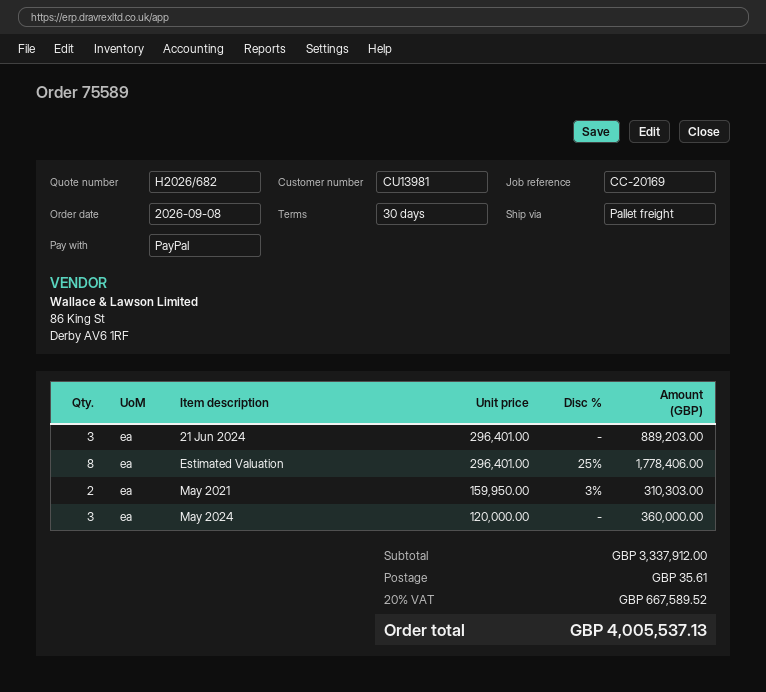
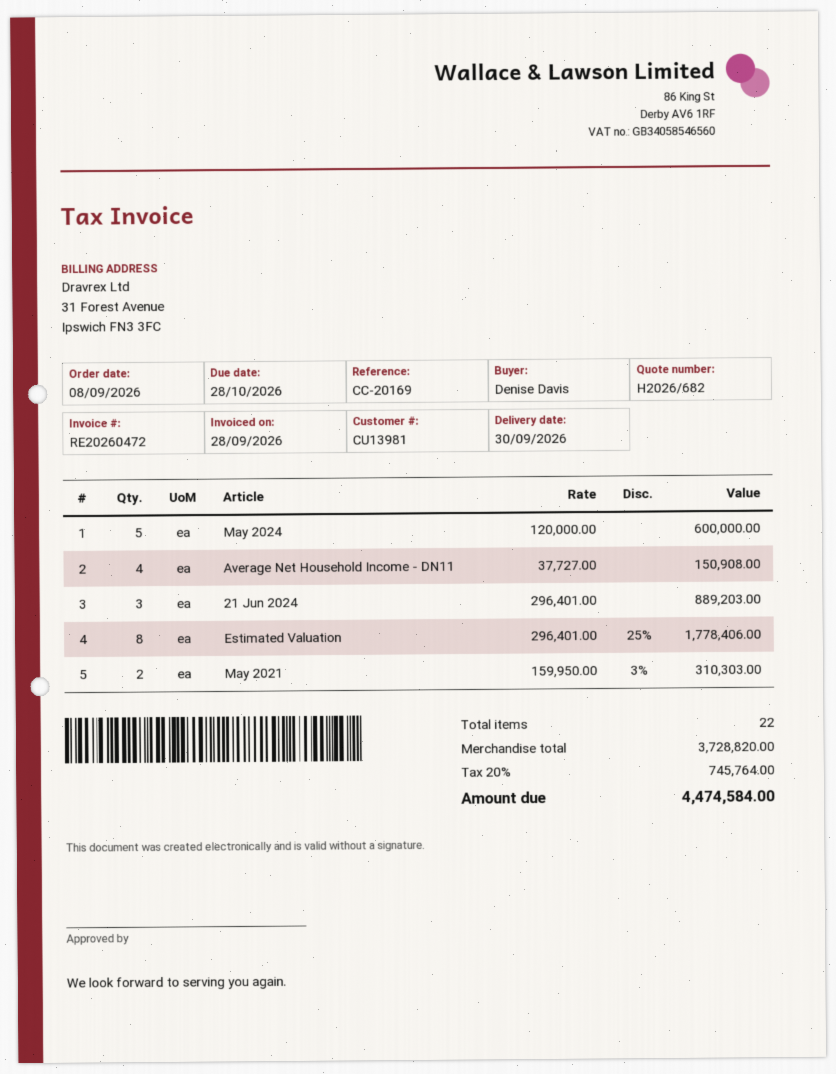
May 2024: 3 x 120000.00 = 360000.00 -> 5 x 120000.00 = 600000.00
Average Net Household Income - DN11: none -> 4 x 37727.00 = 150908.00
subtotal: 3337912.00 -> 3728820.00
shipping: 35.61 -> none
tax: 20% = 667589.52 -> 20% = 745764.00
total: 4005537.13 -> 4474584.00

